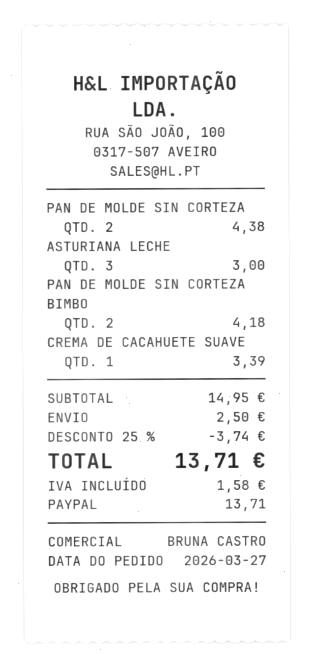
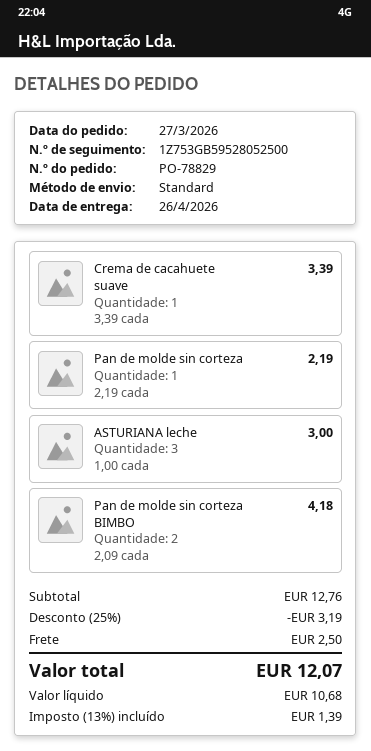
PAN DE MOLDE SIN CORTEZA: 2 for 4.38 -> 1 for 2.19
subtotal: 14.95 -> 12.76
discount: 25% = 3.74 -> 25% = 3.19
tax: 1.58 -> 1.39
total: 13.71 -> 12.07

